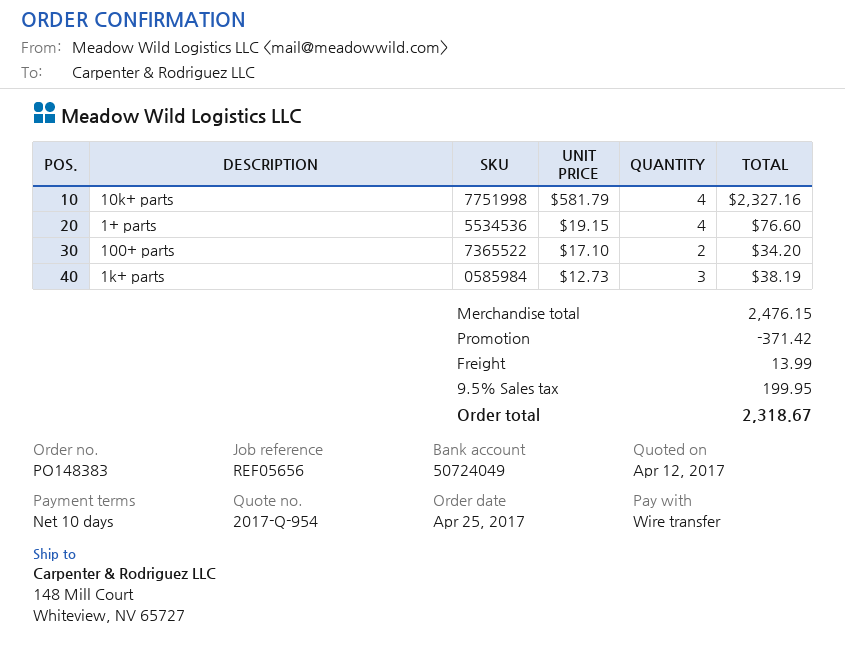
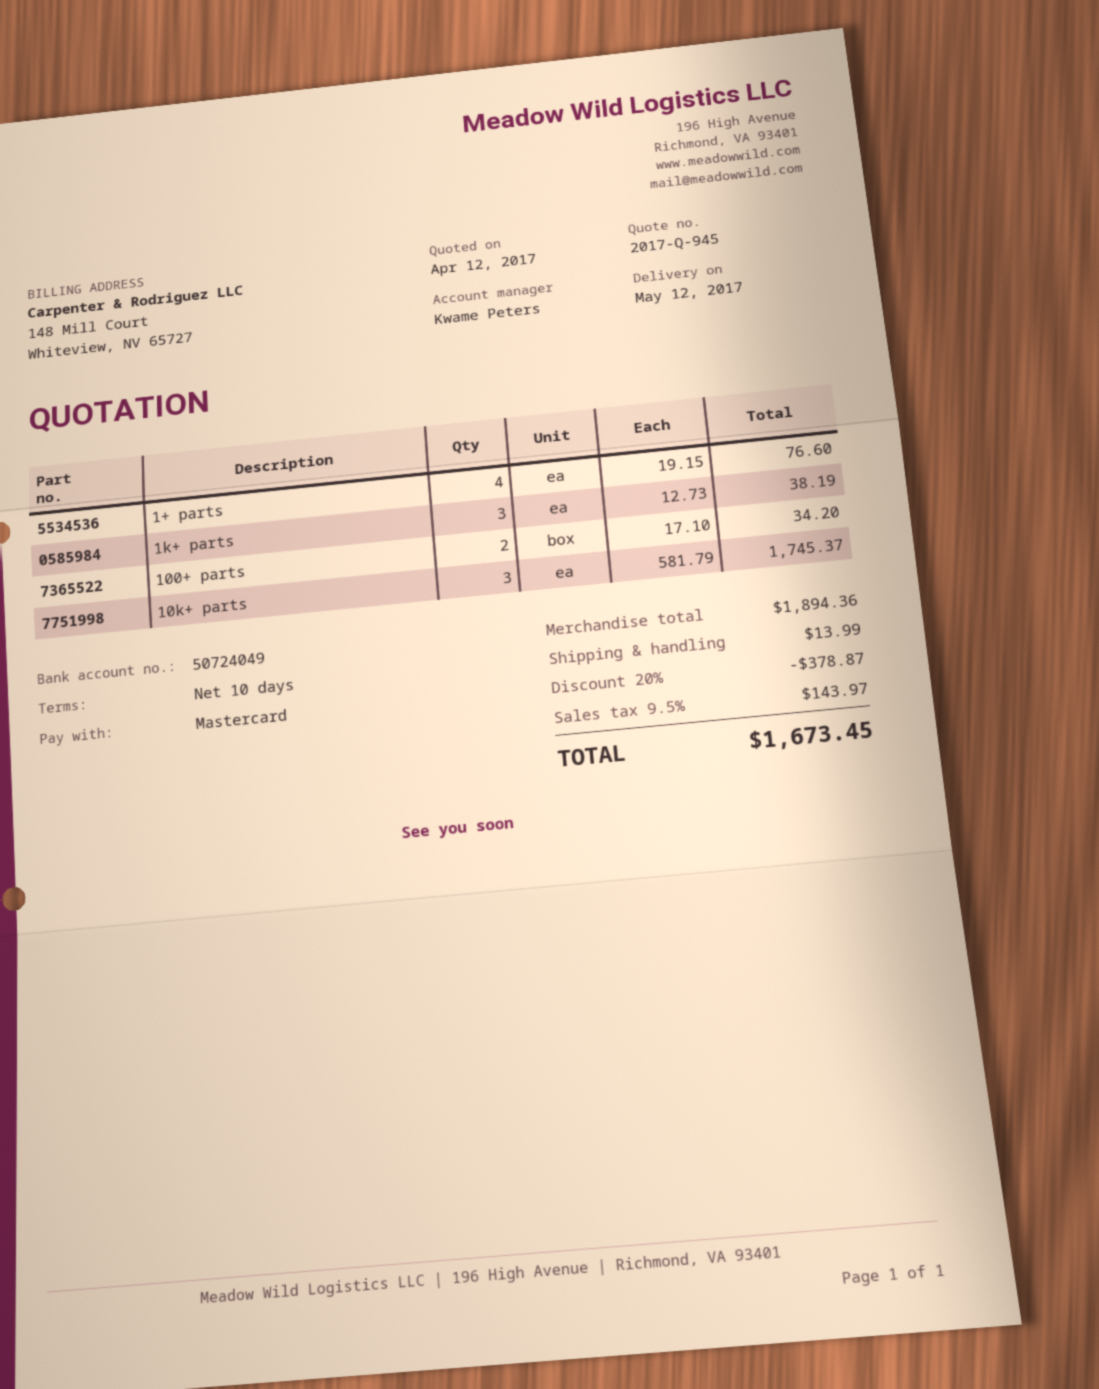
quote number: 2017-Q-954 -> 2017-Q-945
payment method: bank transfer -> Mastercard
10k+ parts: 4 x 581.79 = 2327.16 -> 3 x 581.79 = 1745.37
subtotal: 2476.15 -> 1894.36
discount: 371.42 -> 378.87
tax: 9.5% = 199.95 -> 9.5% = 143.97
total: 2318.67 -> 1673.45

